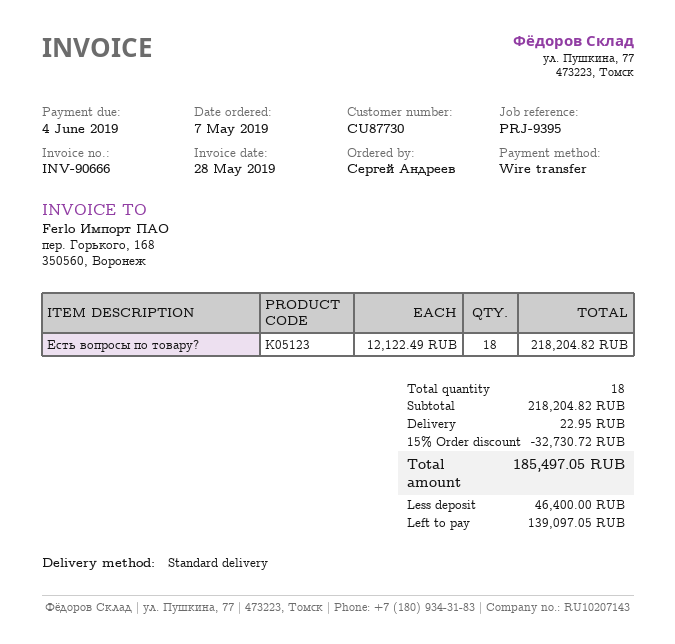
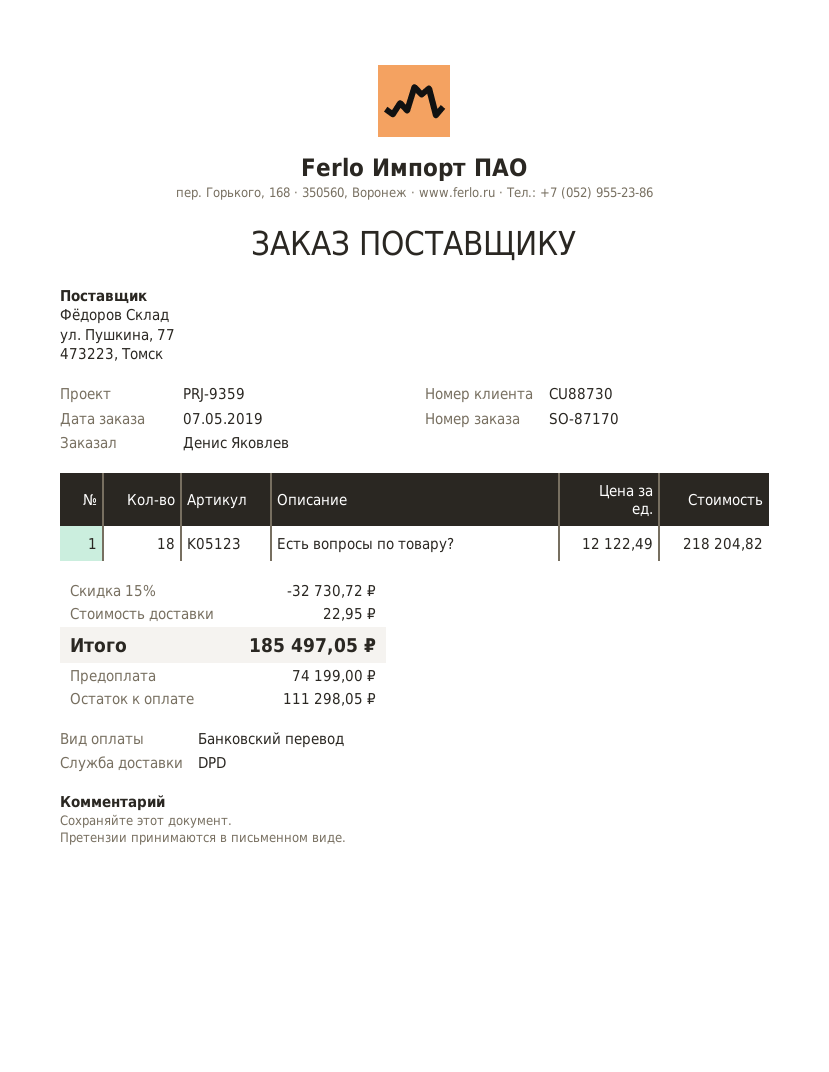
customer number: CU87730 -> CU88730
reference: PRJ-9395 -> PRJ-9359
ordered by: Сергей Андреев -> Денис Яковлев
shipping method: standard -> DPD
deposit: 46400.00 -> 74199.00
balance: 139097.05 -> 111298.05

